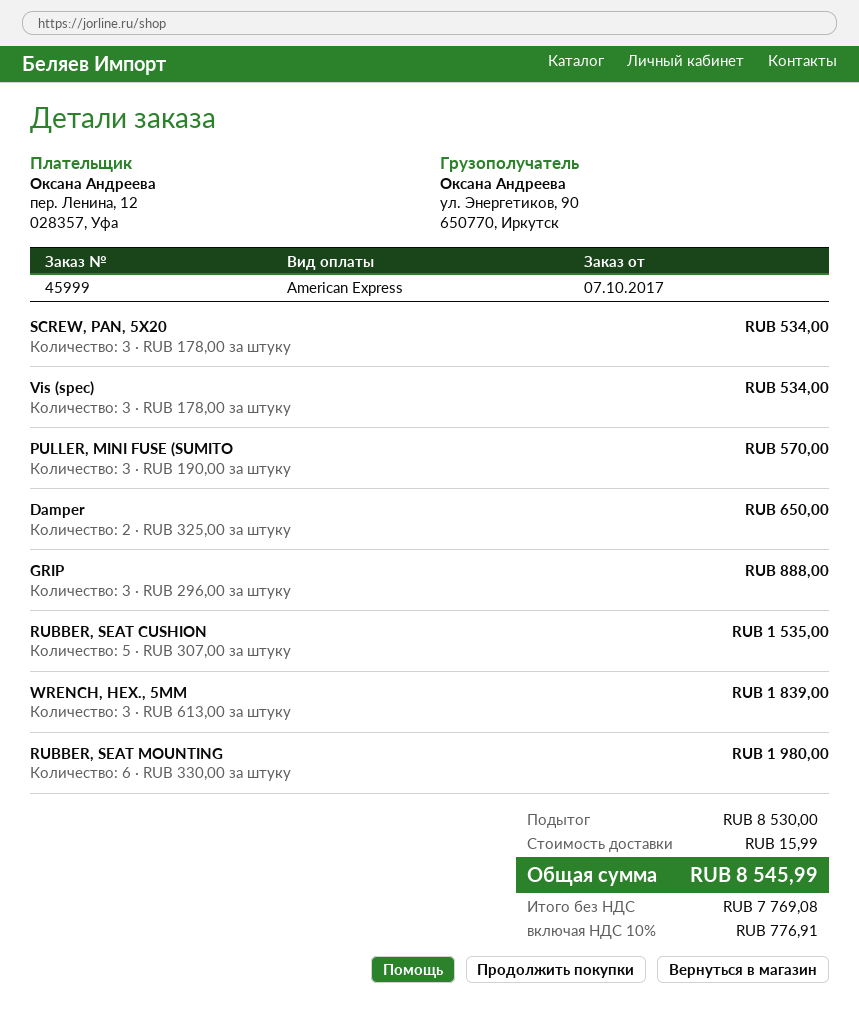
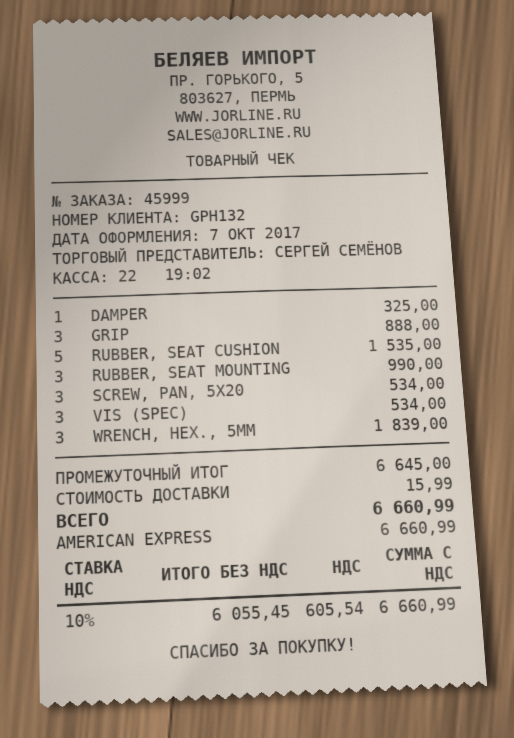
PULLER, MINI FUSE (SUMITO: 3 for 570.00 -> none
Damper: 2 for 650.00 -> 1 for 325.00
RUBBER, SEAT MOUNTING: 6 for 1980.00 -> 3 for 990.00
subtotal: 8530.00 -> 6645.00
net: 7769.08 -> 6055.45
tax: 10% = 776.91 -> 10% = 605.54
total: 8545.99 -> 6660.99

